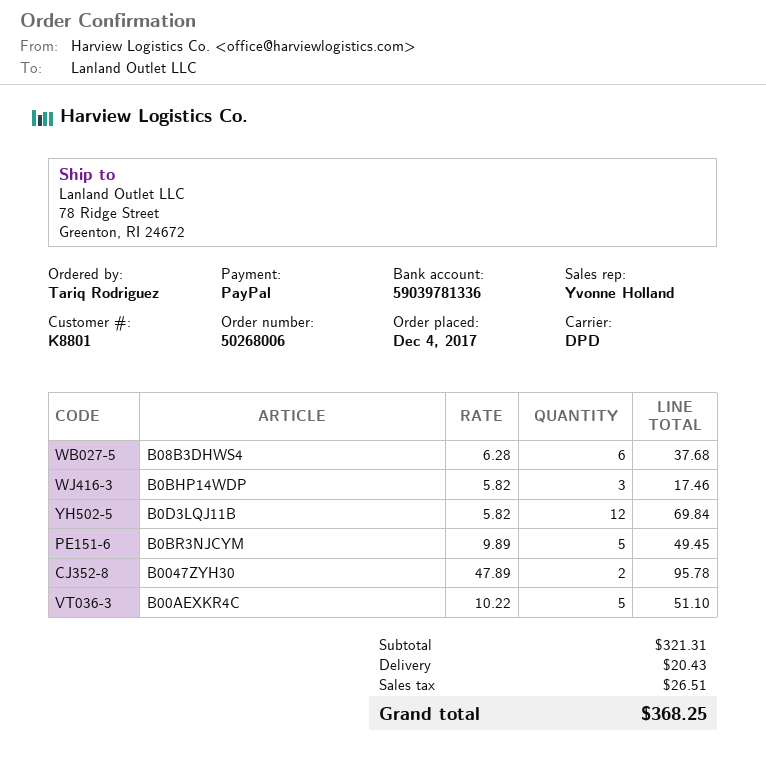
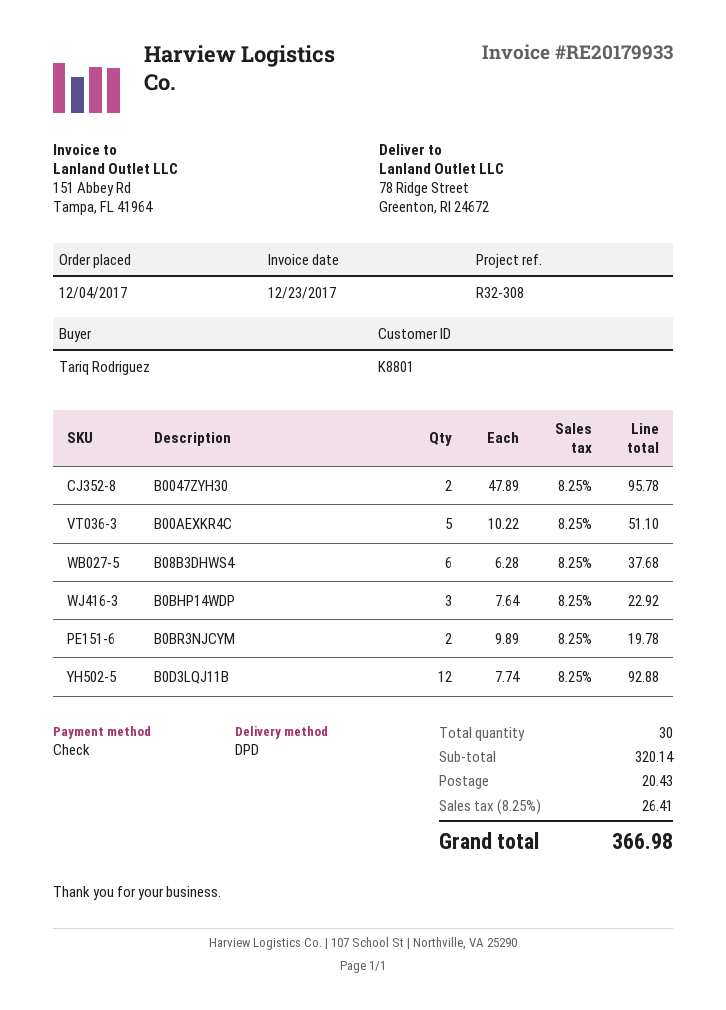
payment method: PayPal -> cheque
B0BHP14WDP: 3 x 5.82 = 17.46 -> 3 x 7.64 = 22.92
B0D3LQJ11B: 12 x 5.82 = 69.84 -> 12 x 7.74 = 92.88
B0BR3NJCYM: 5 x 9.89 = 49.45 -> 2 x 9.89 = 19.78
subtotal: 321.31 -> 320.14
tax: 26.51 -> 26.41
total: 368.25 -> 366.98

